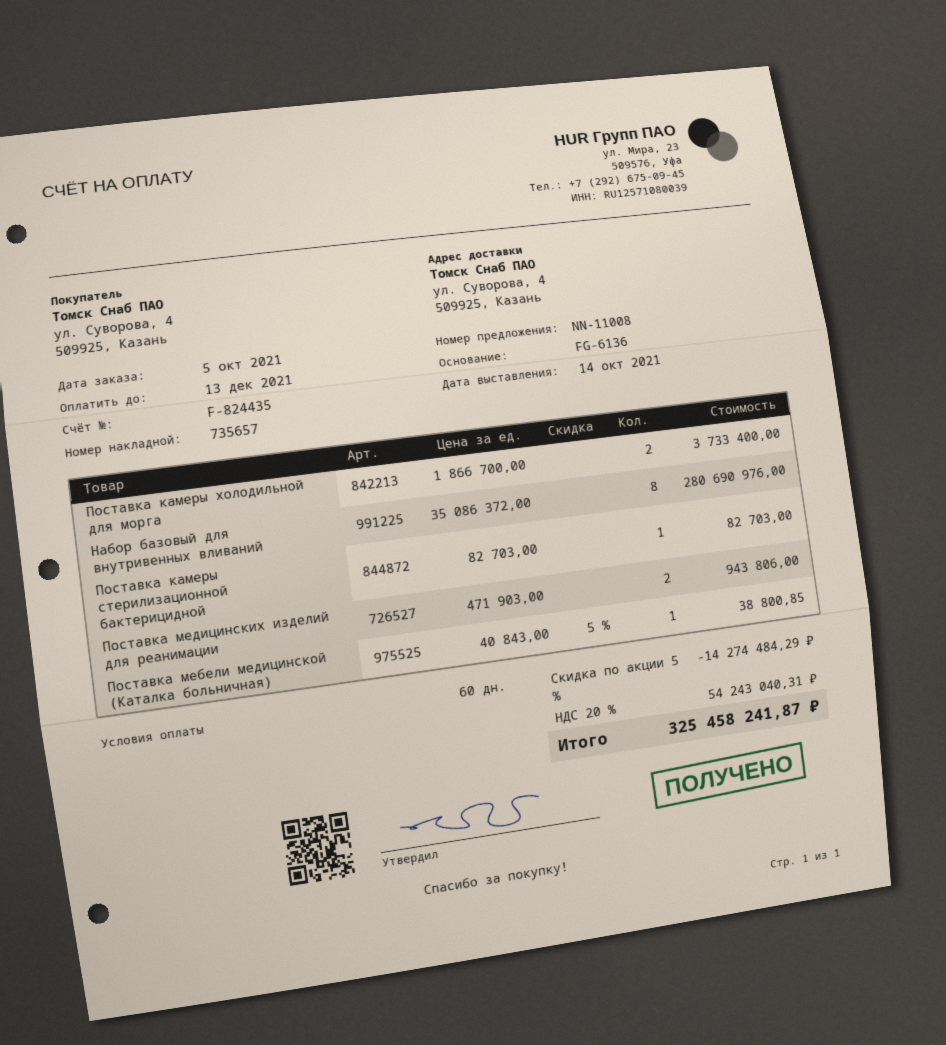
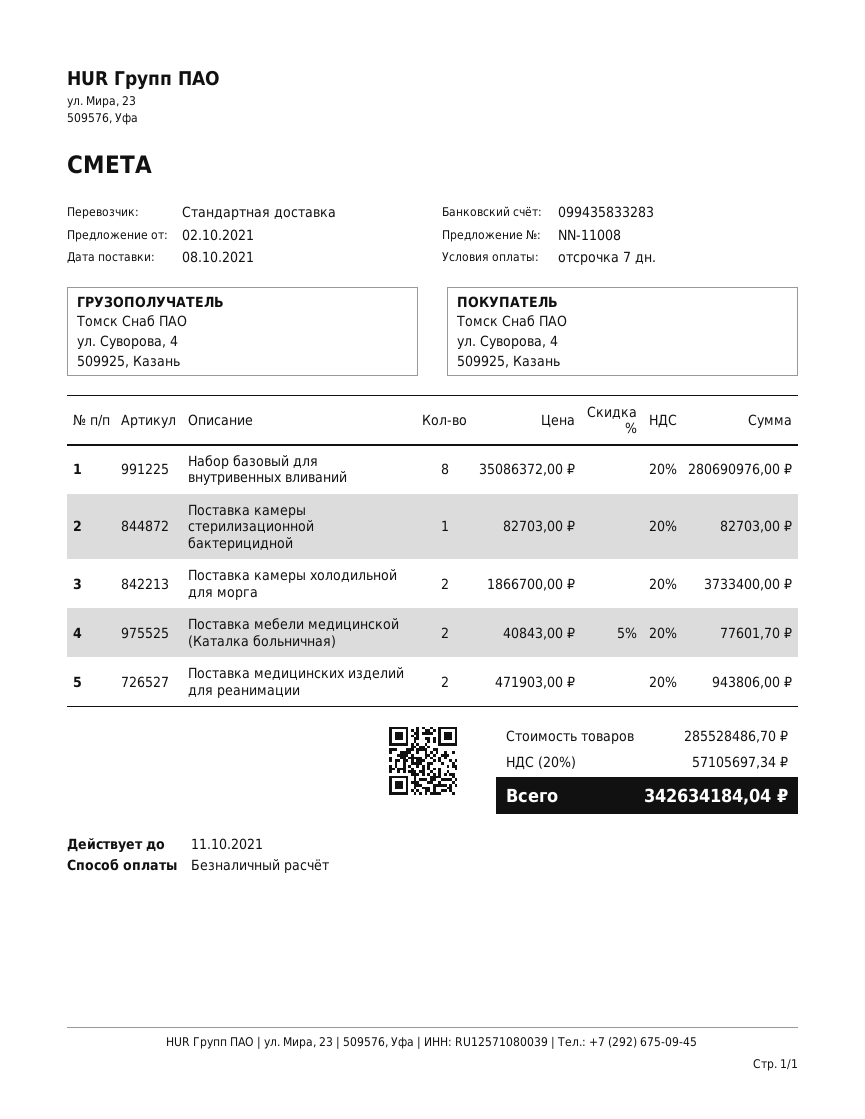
payment terms: 60 days -> 7 days
Поставка мебели медицинской (Каталка больничная): 1 x 40843.00 - 5% = 38800.85 -> 2 x 40843.00 - 5% = 77601.70
discount: 5% = 14274484.29 -> none
tax: 20% = 54243040.31 -> 20% = 57105697.34
total: 325458241.87 -> 342634184.04

